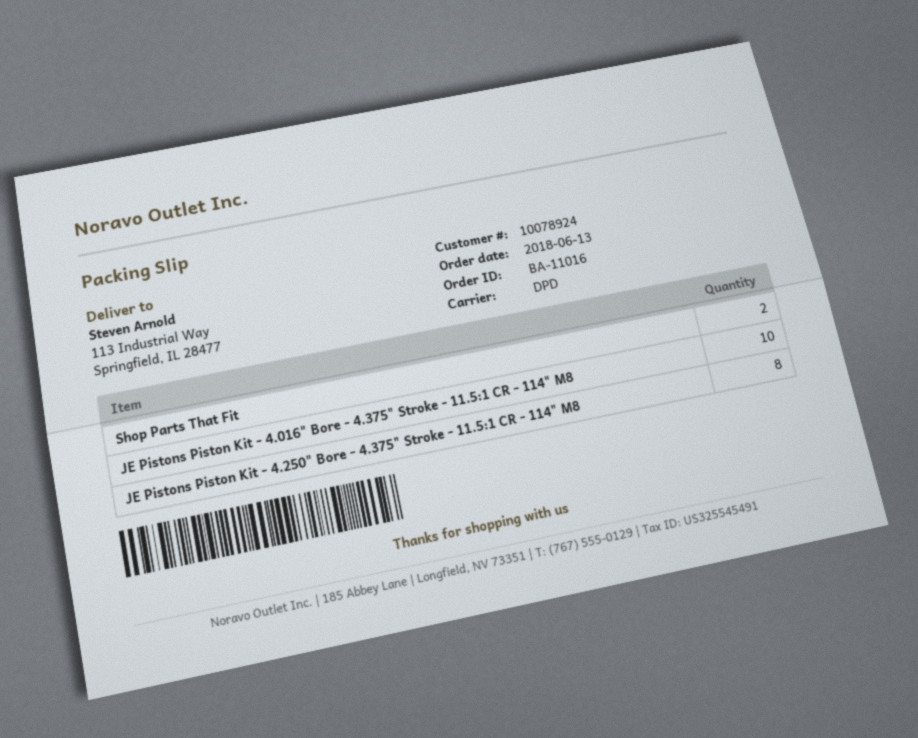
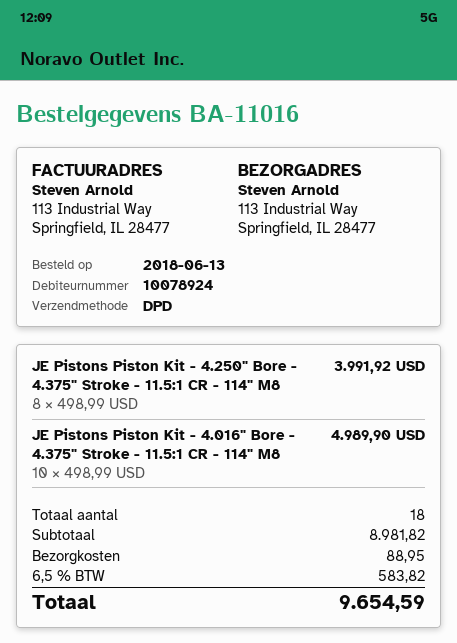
Shop Parts That Fit: 2 -> none

